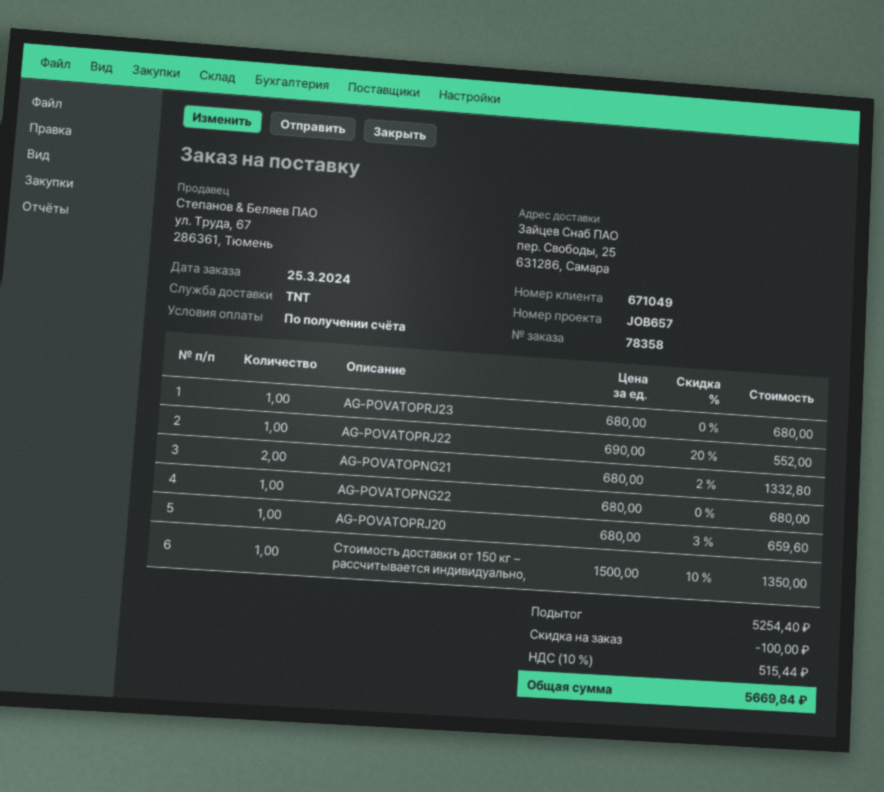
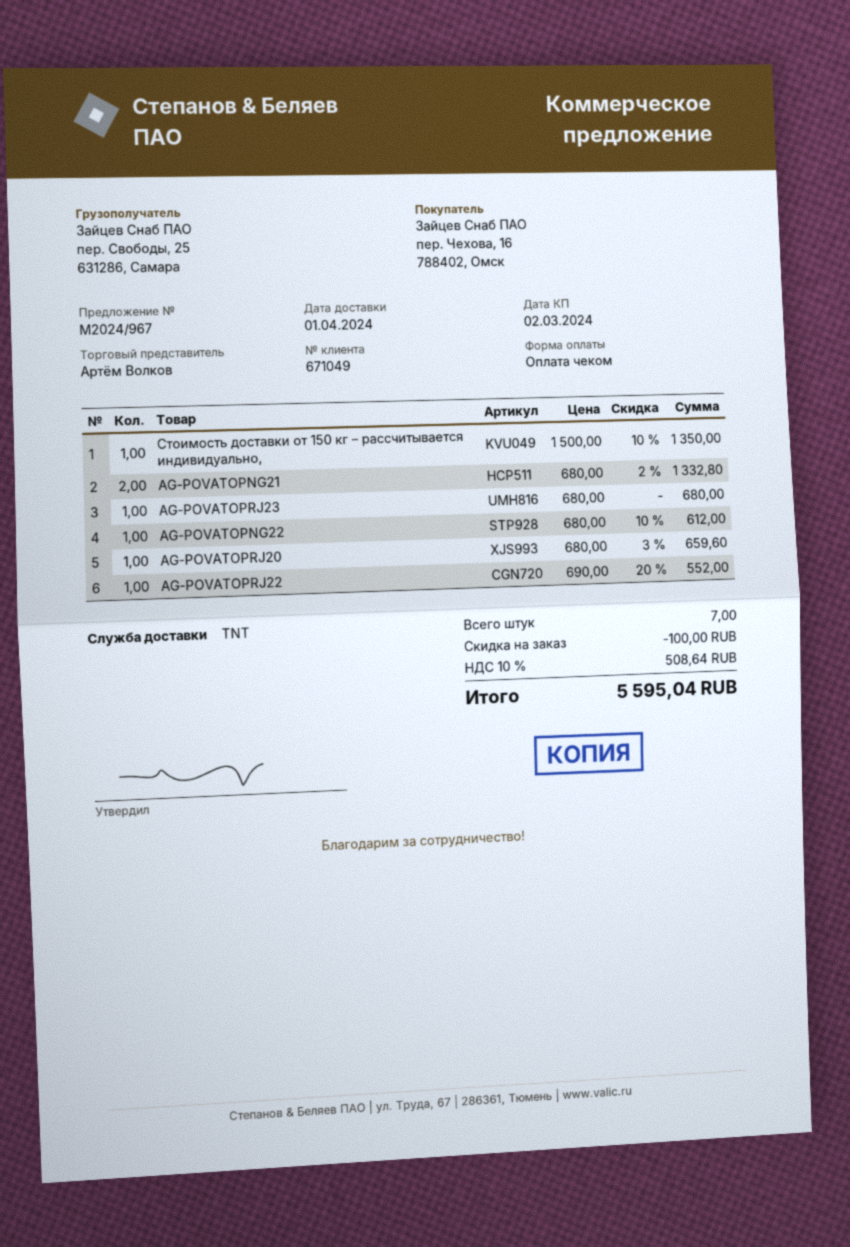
AG-POVATOPNG22: 1 x 680.00 = 680.00 -> 1 x 680.00 - 10% = 612.00
tax: 10% = 515.44 -> 10% = 508.64
total: 5669.84 -> 5595.04

